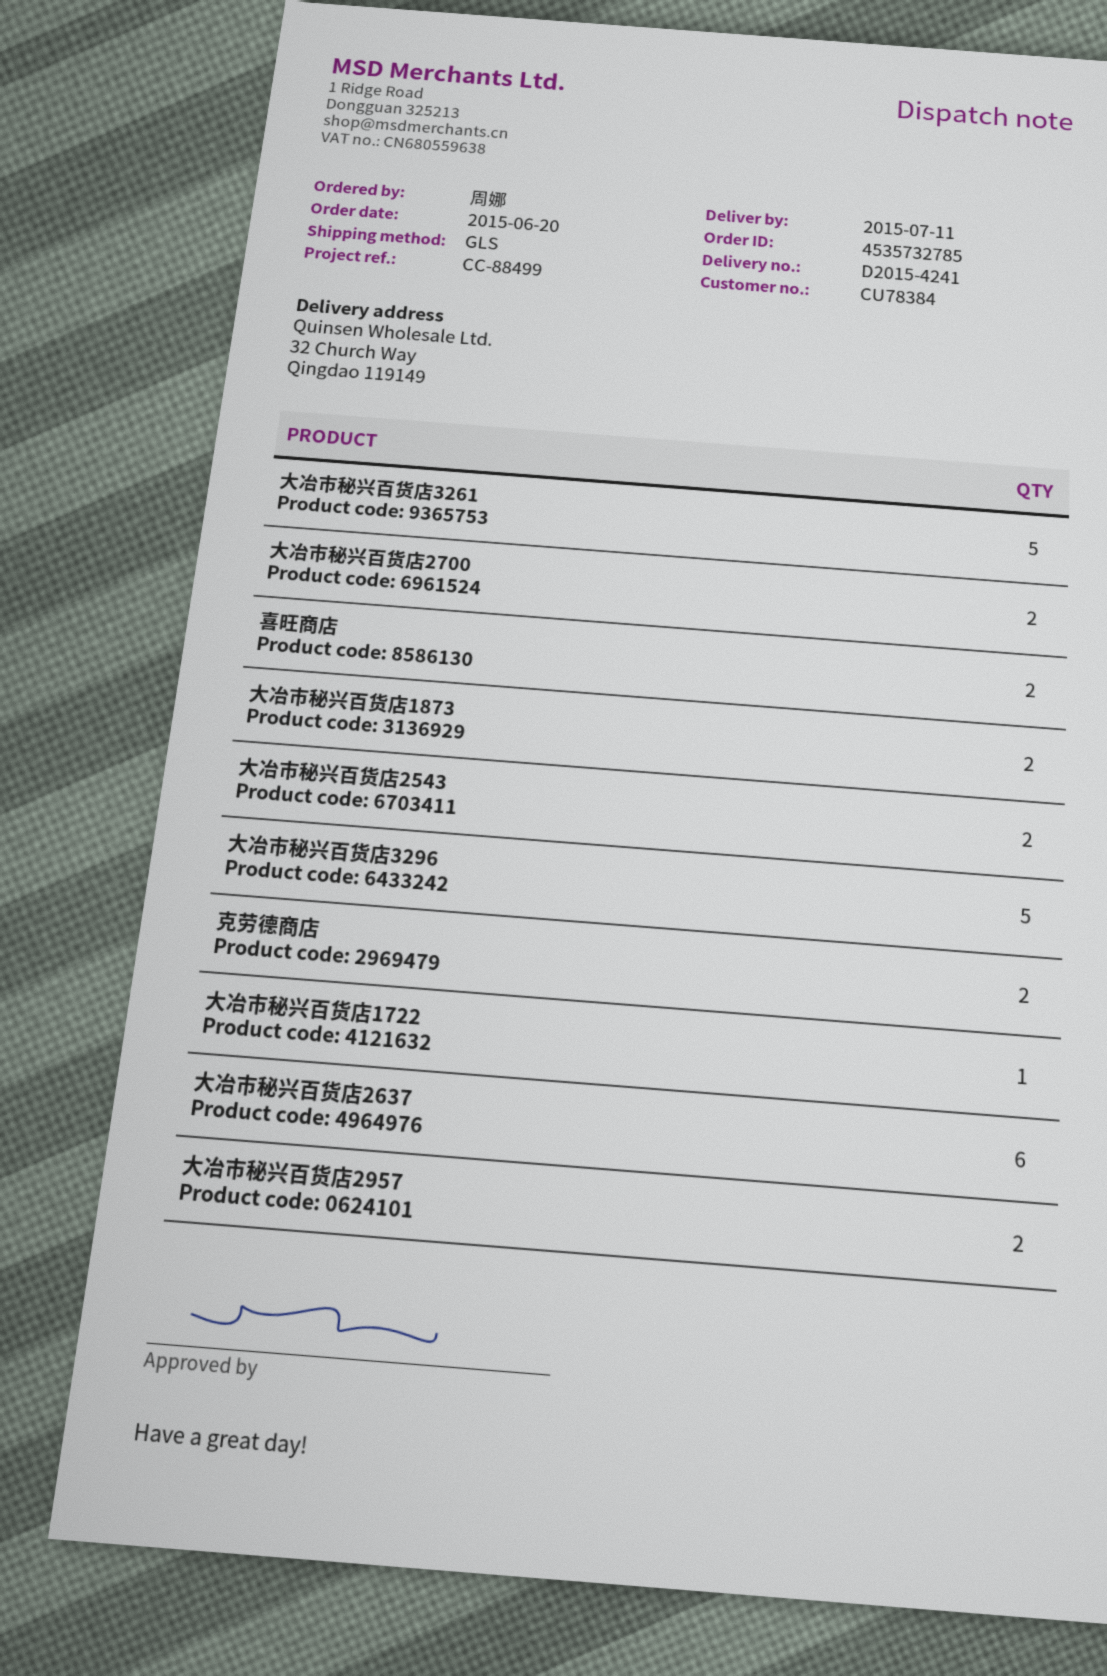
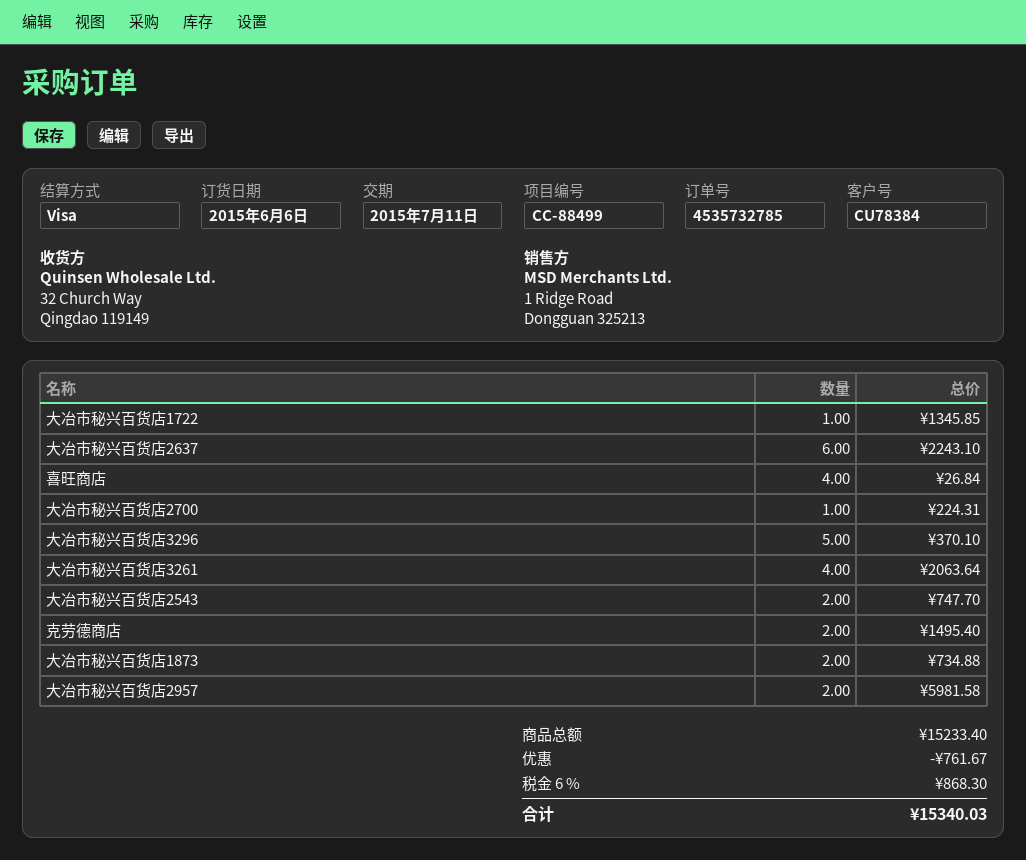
order date: 2015-06-20 -> 2015-06-06
大冶市秘兴百货店3261: 5 -> 4
大冶市秘兴百货店2700: 2 -> 1
喜旺商店: 2 -> 4

